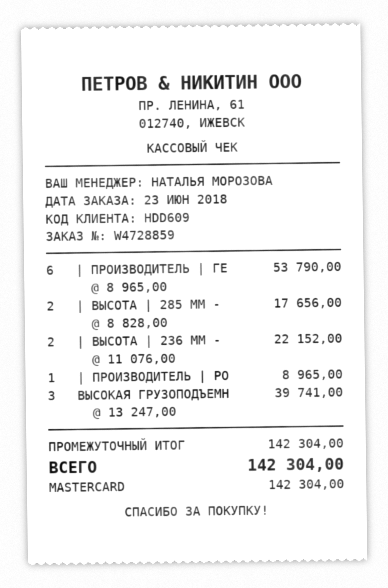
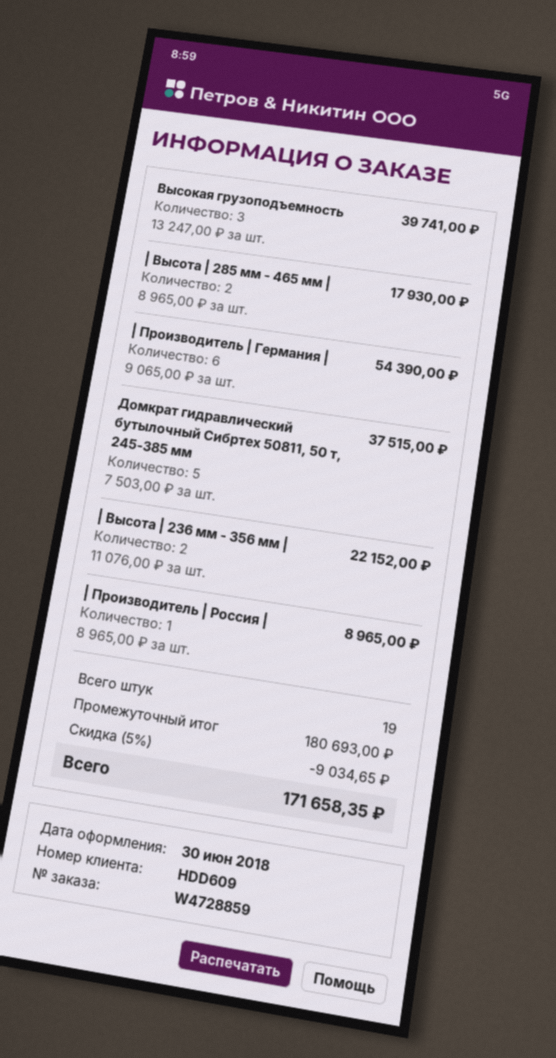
order date: 2018-06-23 -> 2018-06-30
| ПРОИЗВОДИТЕЛЬ | ГЕ: 6 x 8965.00 = 53790.00 -> 6 x 9065.00 = 54390.00
| ВЫСОТА | 285 ММ -: 2 x 8828.00 = 17656.00 -> 2 x 8965.00 = 17930.00
Домкрат гидравлический бутылочный Сибртех 50811, 50 т, 245-385 мм: none -> 5 x 7503.00 = 37515.00
subtotal: 142304.00 -> 180693.00
discount: none -> 5% = 9034.65
total: 142304.00 -> 171658.35

